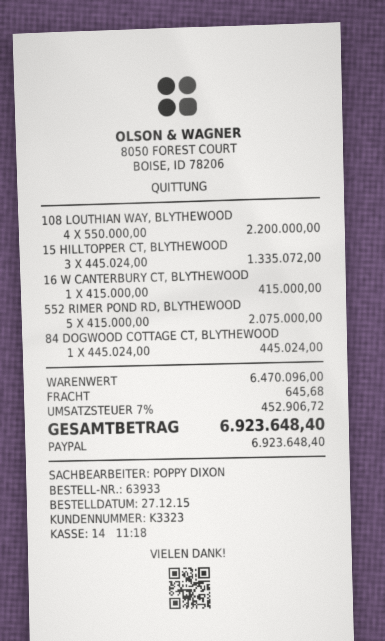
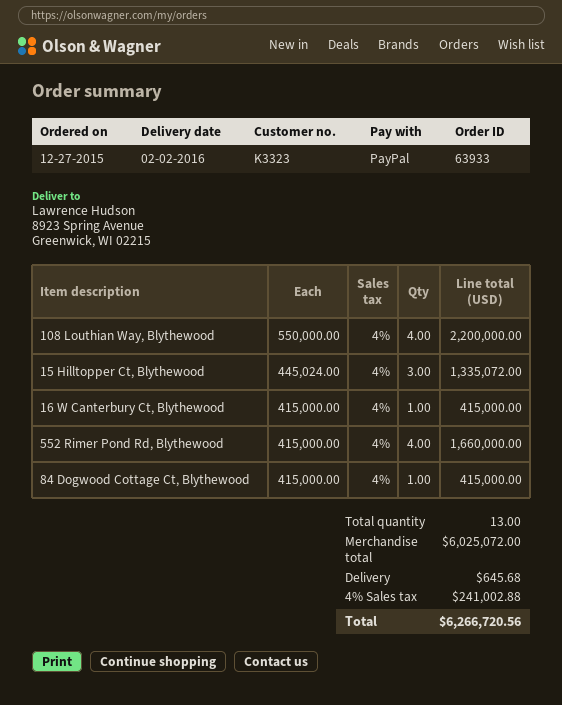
552 RIMER POND RD, BLYTHEWOOD: 5 x 415000.00 = 2075000.00 -> 4 x 415000.00 = 1660000.00
84 DOGWOOD COTTAGE CT, BLYTHEWOOD: 1 x 445024.00 = 445024.00 -> 1 x 415000.00 = 415000.00
subtotal: 6470096.00 -> 6025072.00
tax: 7% = 452906.72 -> 4% = 241002.88
total: 6923648.40 -> 6266720.56

